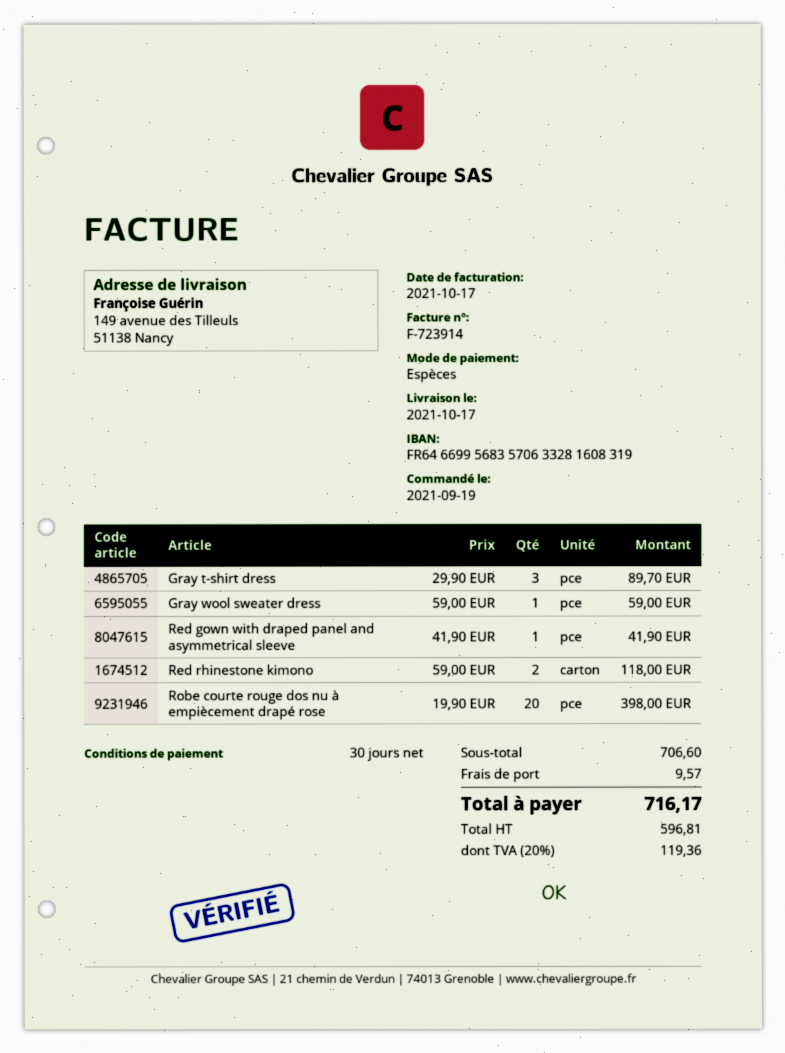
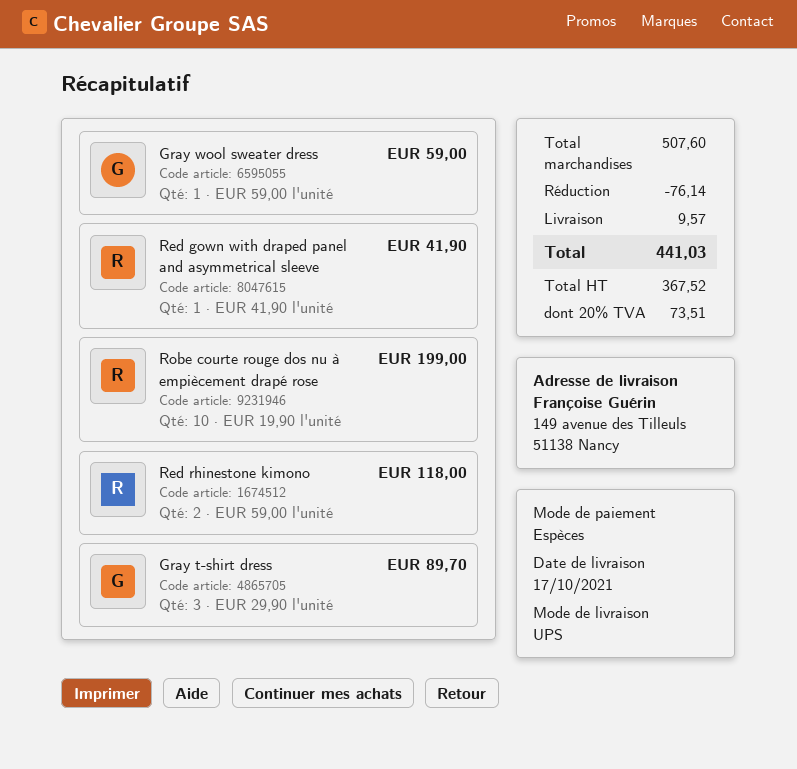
Robe courte rouge dos nu à empiècement drapé rose: 20 x 19.90 = 398.00 -> 10 x 19.90 = 199.00
subtotal: 706.60 -> 507.60
discount: none -> 76.14
net: 596.81 -> 367.52
tax: 20% = 119.36 -> 20% = 73.51
total: 716.17 -> 441.03

